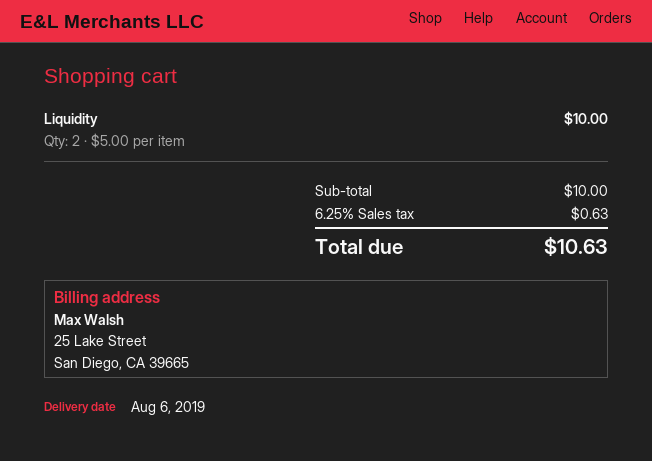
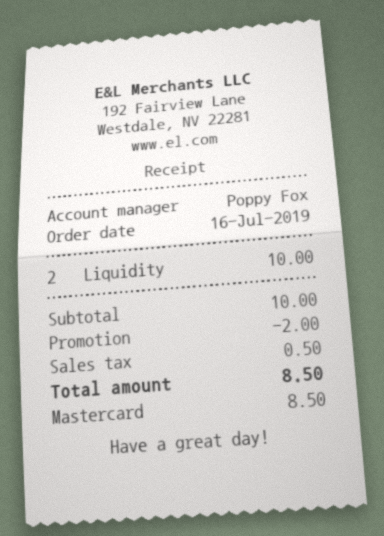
discount: none -> 2.00
tax: 0.63 -> 0.50
total: 10.63 -> 8.50

